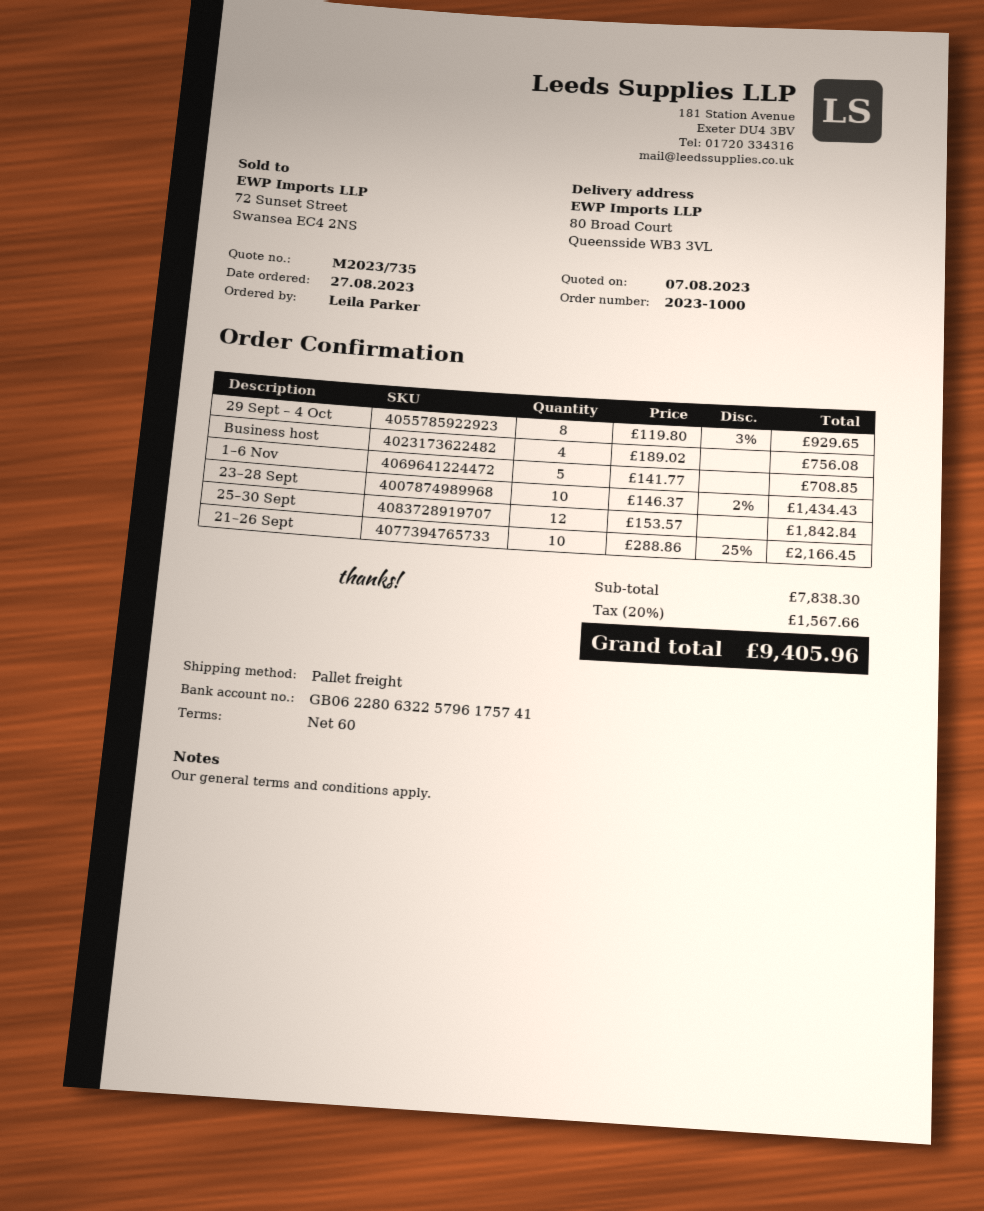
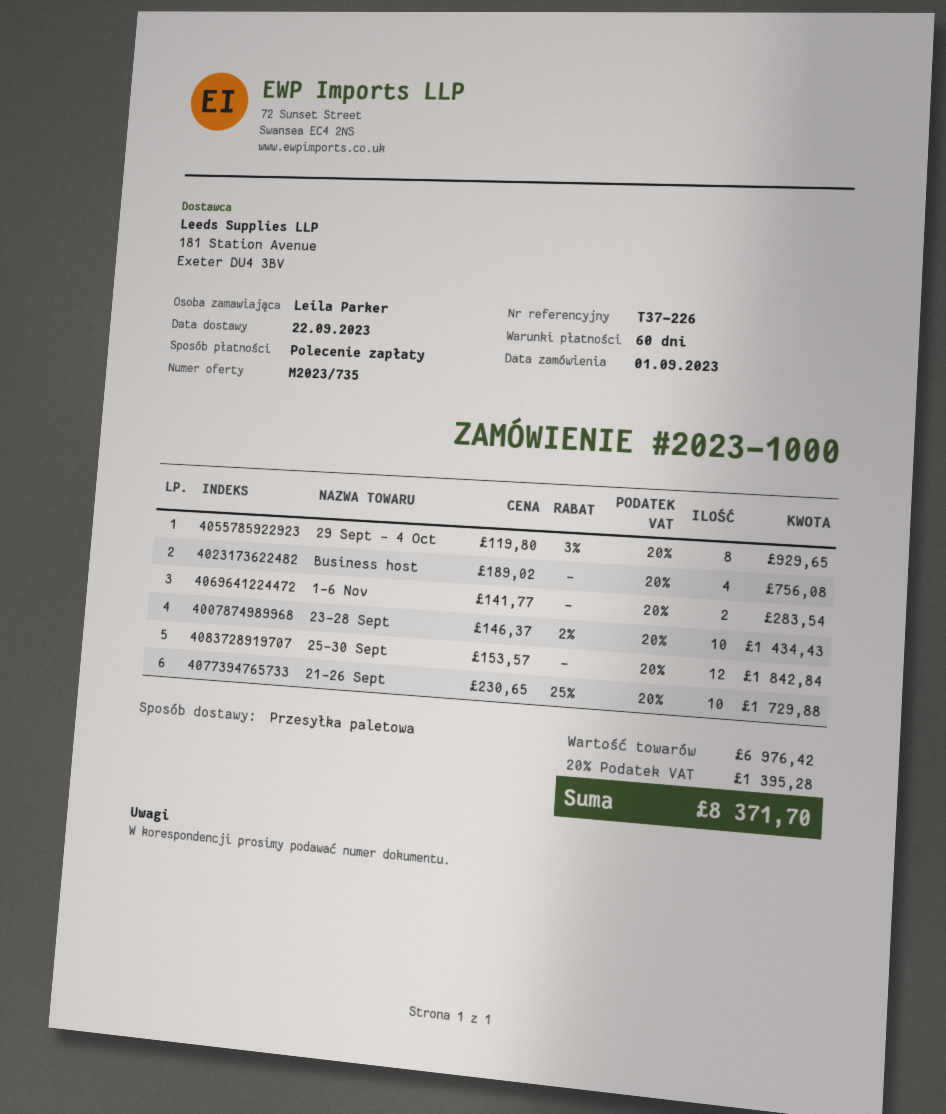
order date: 2023-08-27 -> 2023-09-01
1–6 Nov: 5 x 141.77 = 708.85 -> 2 x 141.77 = 283.54
21–26 Sept: 10 x 288.86 - 25% = 2166.45 -> 10 x 230.65 - 25% = 1729.88
subtotal: 7838.30 -> 6976.42
tax: 20% = 1567.66 -> 20% = 1395.28
total: 9405.96 -> 8371.70

